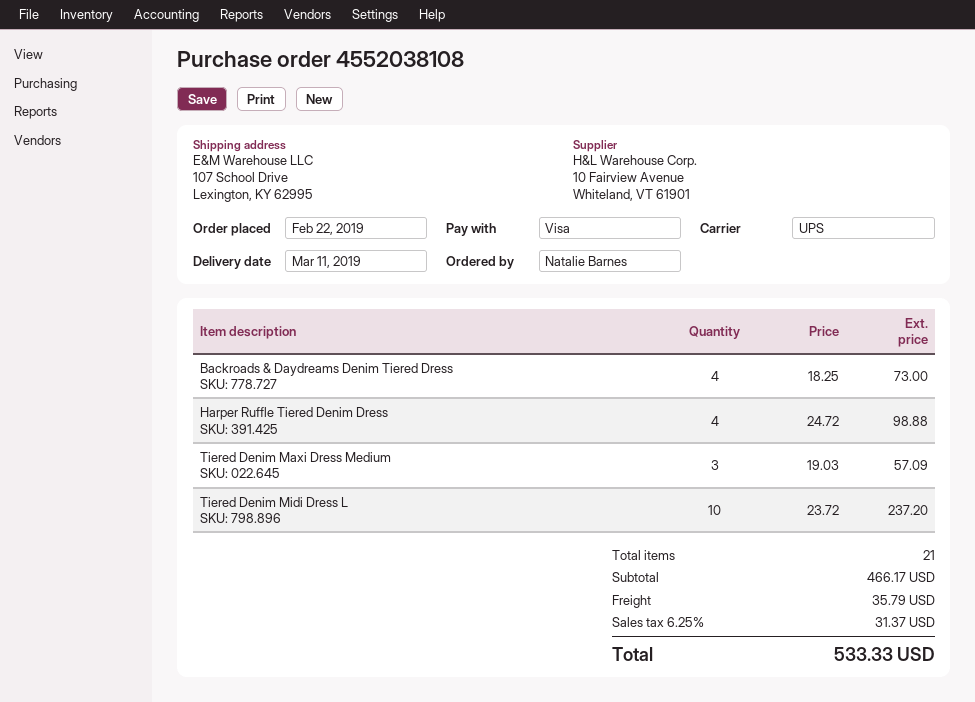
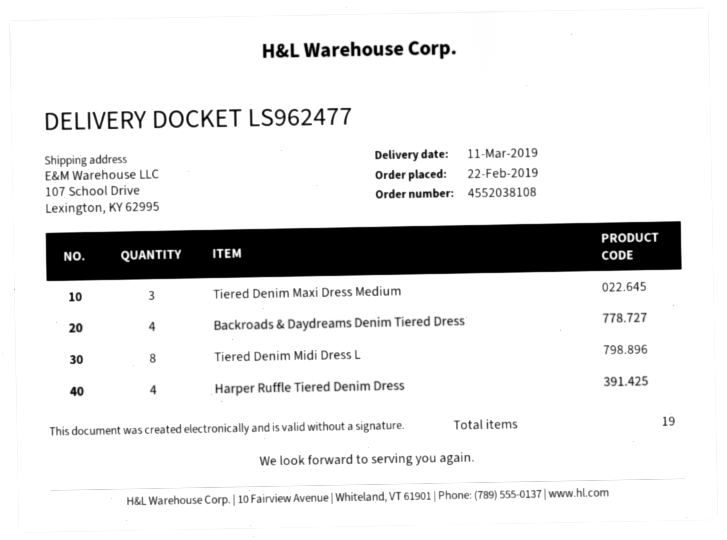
Tiered Denim Midi Dress L: 10 -> 8
total quantity: 21 -> 19

